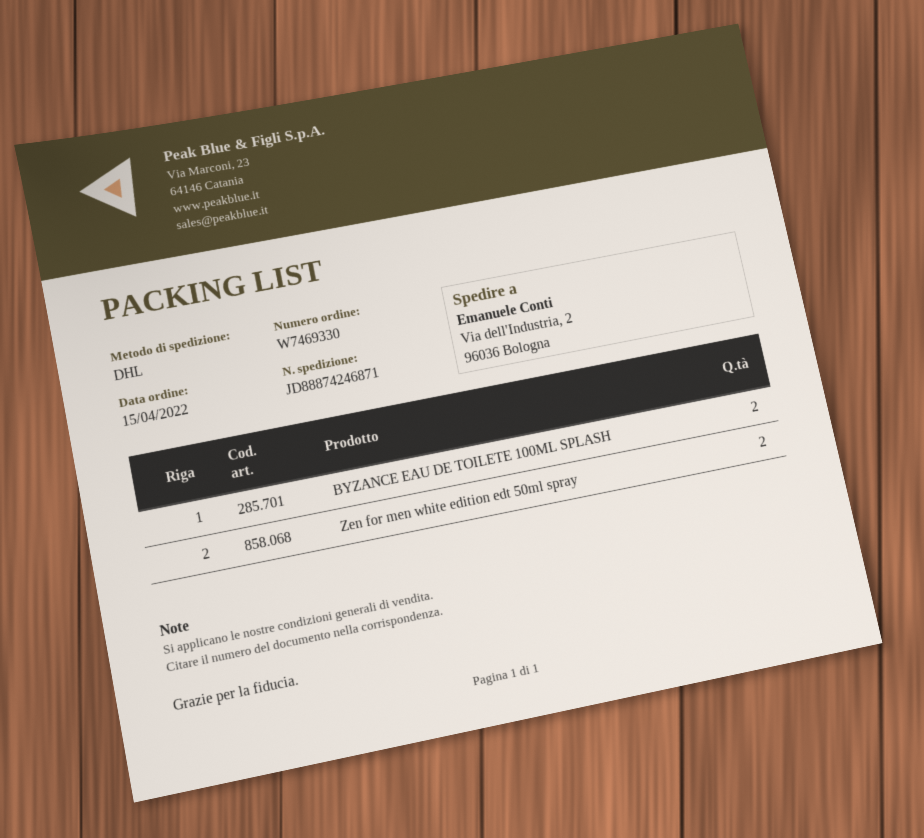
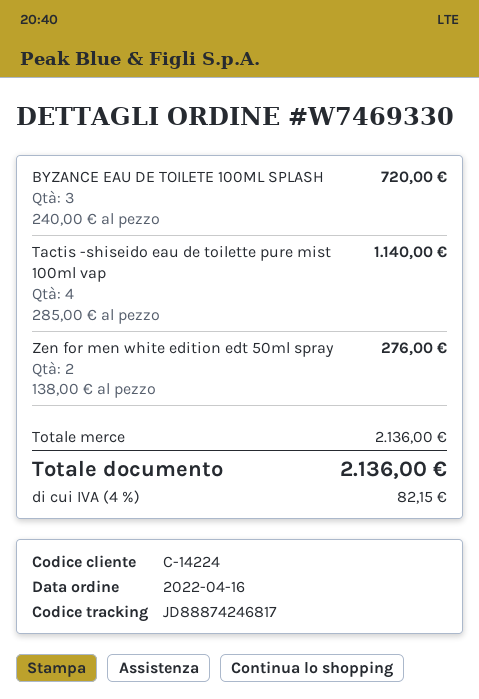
order date: 2022-04-15 -> 2022-04-16
tracking number: JD88874246871 -> JD88874246817
BYZANCE EAU DE TOILETE 100ML SPLASH: 2 -> 3
Tactis -shiseido eau de toilette pure mist 100ml vap: none -> 4

